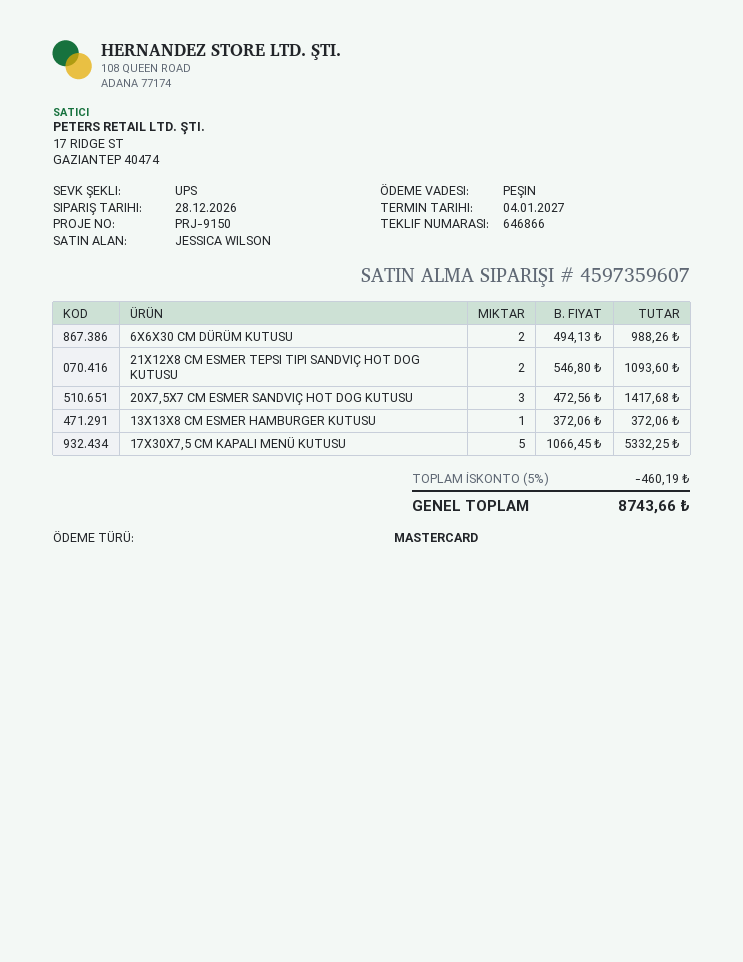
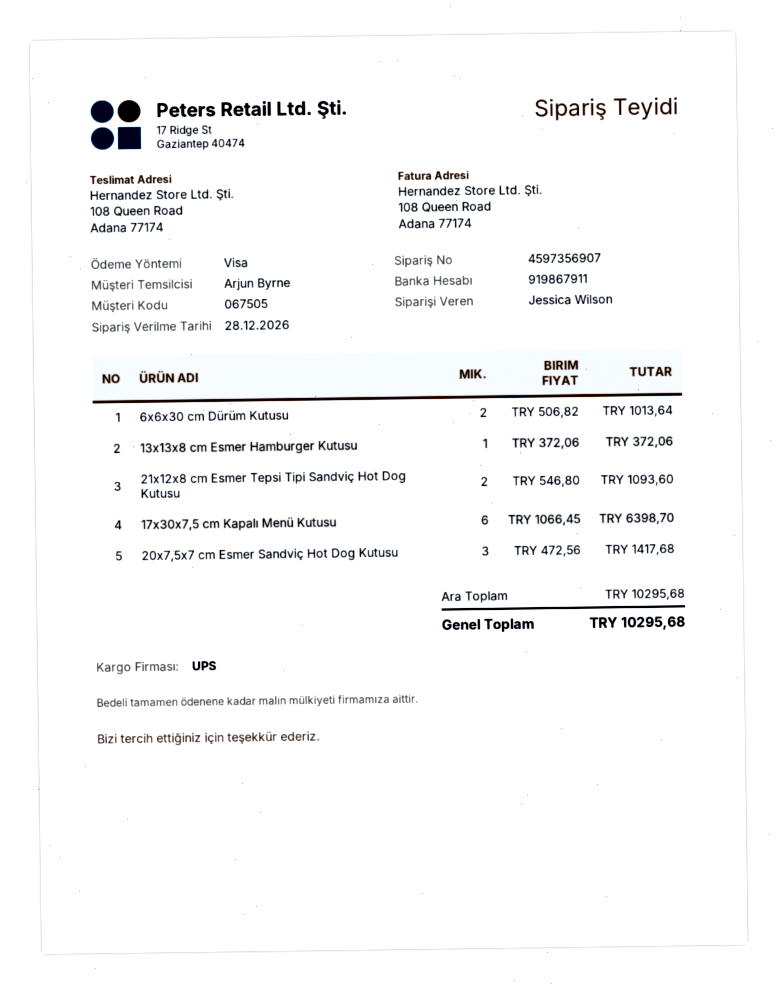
order number: 4597359607 -> 4597356907
payment method: Mastercard -> Visa
6X6X30 CM DÜRÜM KUTUSU: 2 x 494.13 = 988.26 -> 2 x 506.82 = 1013.64
17X30X7,5 CM KAPALI MENÜ KUTUSU: 5 x 1066.45 = 5332.25 -> 6 x 1066.45 = 6398.70
discount: 5% = 460.19 -> none
total: 8743.66 -> 10295.68

